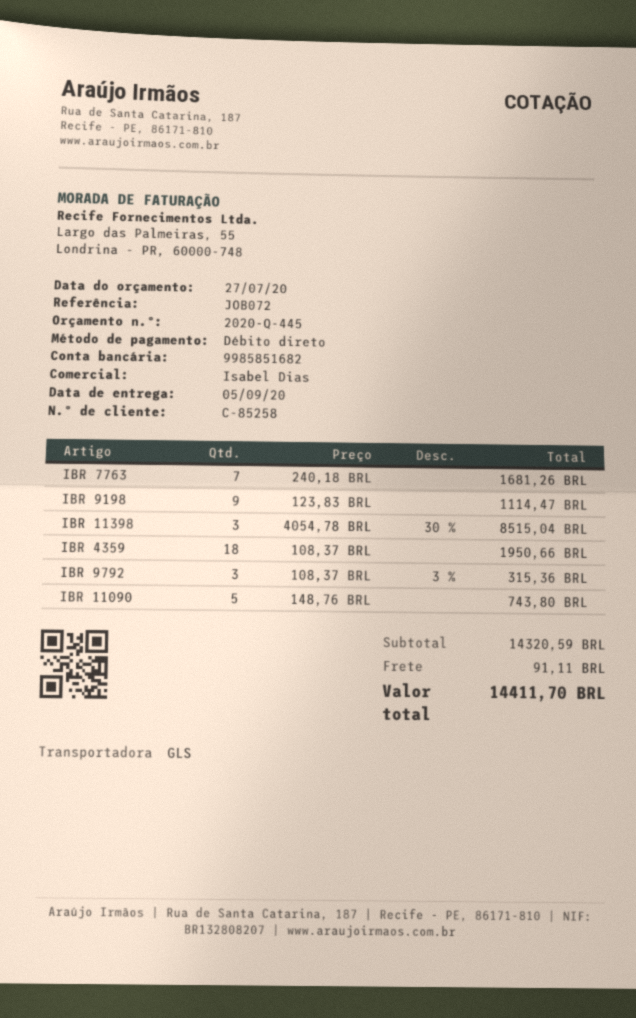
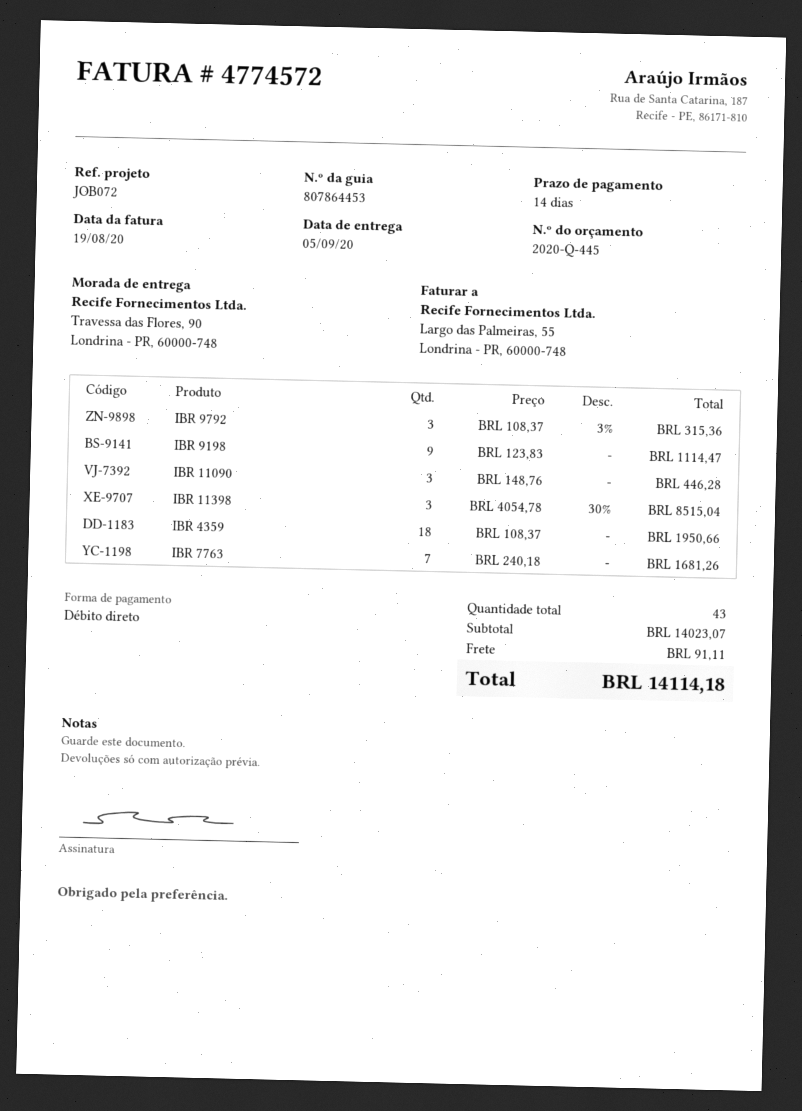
IBR 11090: 5 x 148.76 = 743.80 -> 3 x 148.76 = 446.28
subtotal: 14320.59 -> 14023.07
total: 14411.70 -> 14114.18

